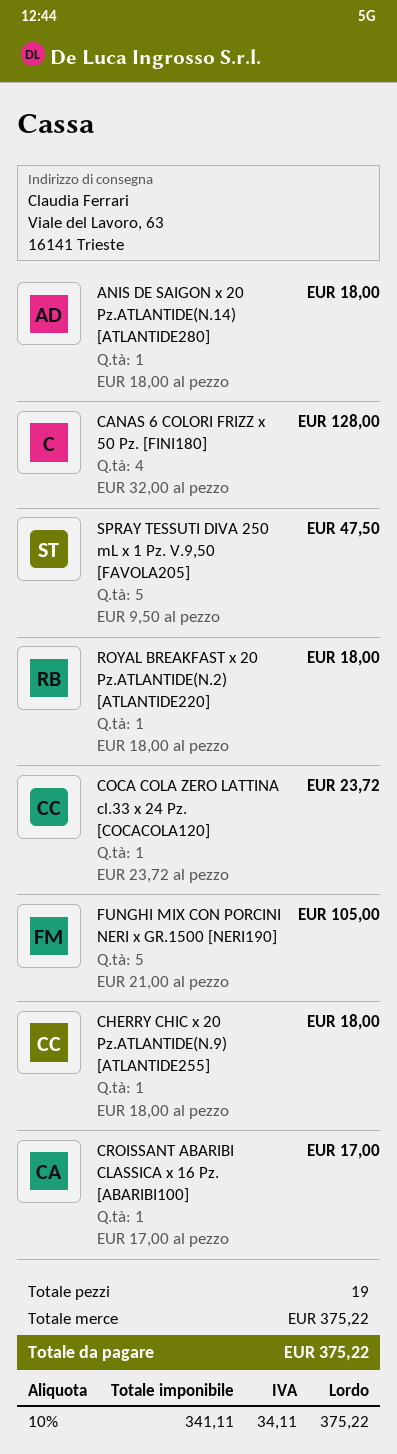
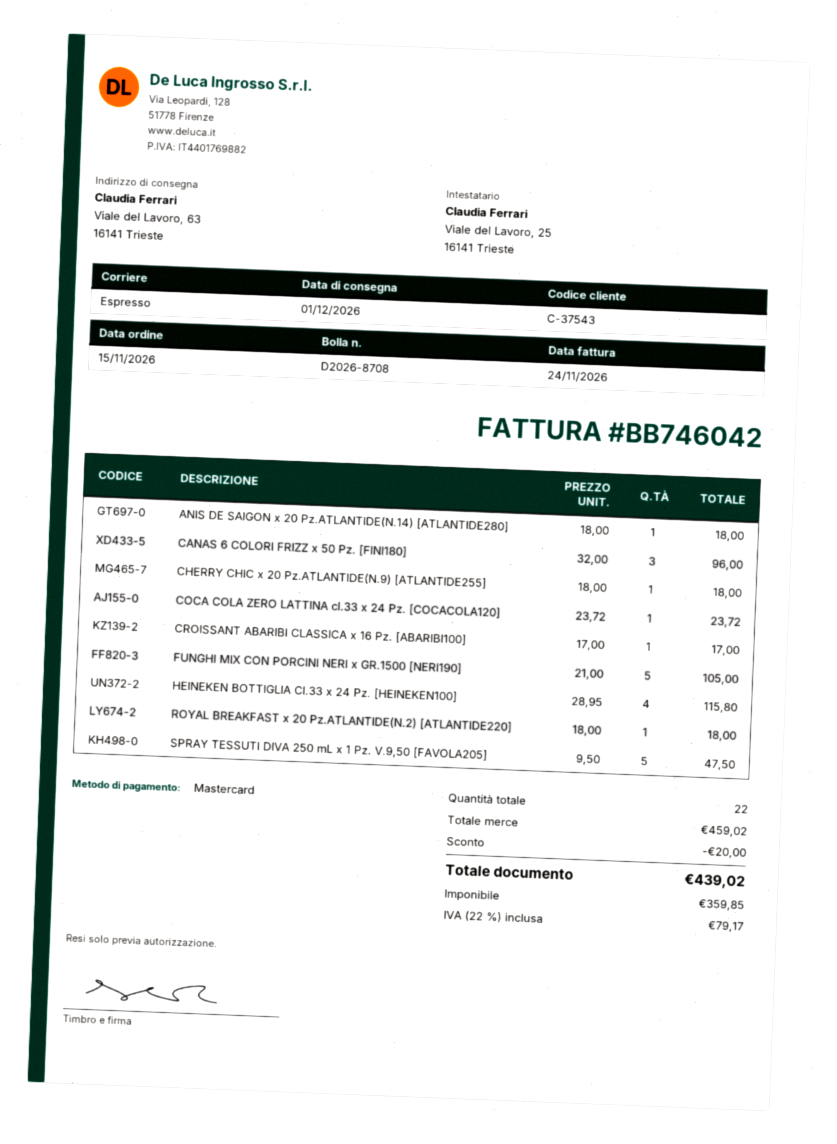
CANAS 6 COLORI FRIZZ x 50 Pz. [FINI180]: 4 x 32.00 = 128.00 -> 3 x 32.00 = 96.00
HEINEKEN BOTTIGLIA Cl.33 x 24 Pz. [HEINEKEN100]: none -> 4 x 28.95 = 115.80
total quantity: 19 -> 22
subtotal: 375.22 -> 459.02
discount: none -> 20.00
net: 341.11 -> 359.85
tax: 10% = 34.11 -> 22% = 79.17
total: 375.22 -> 439.02

